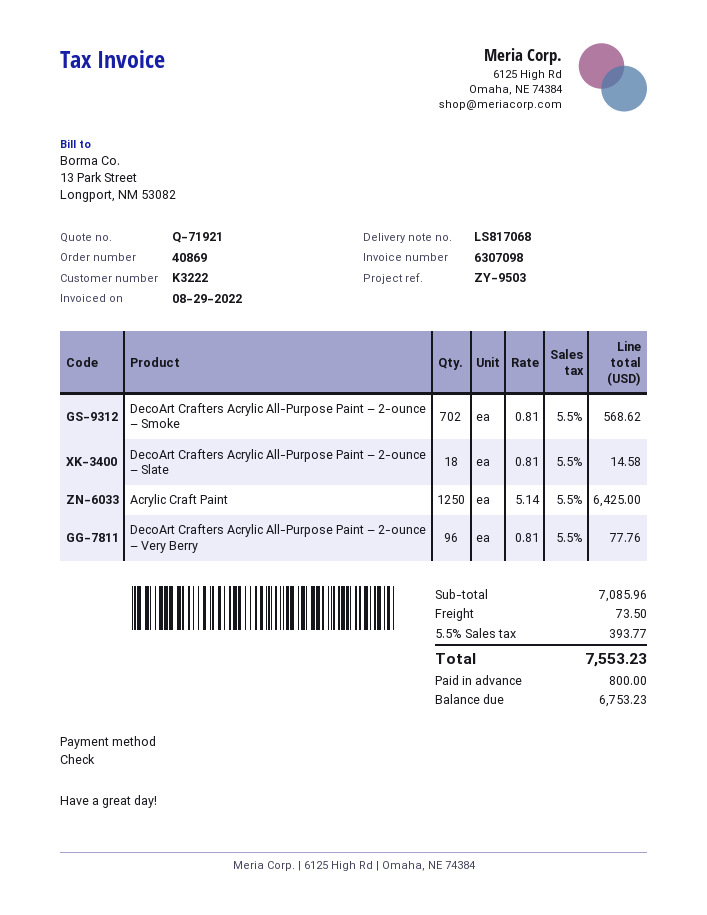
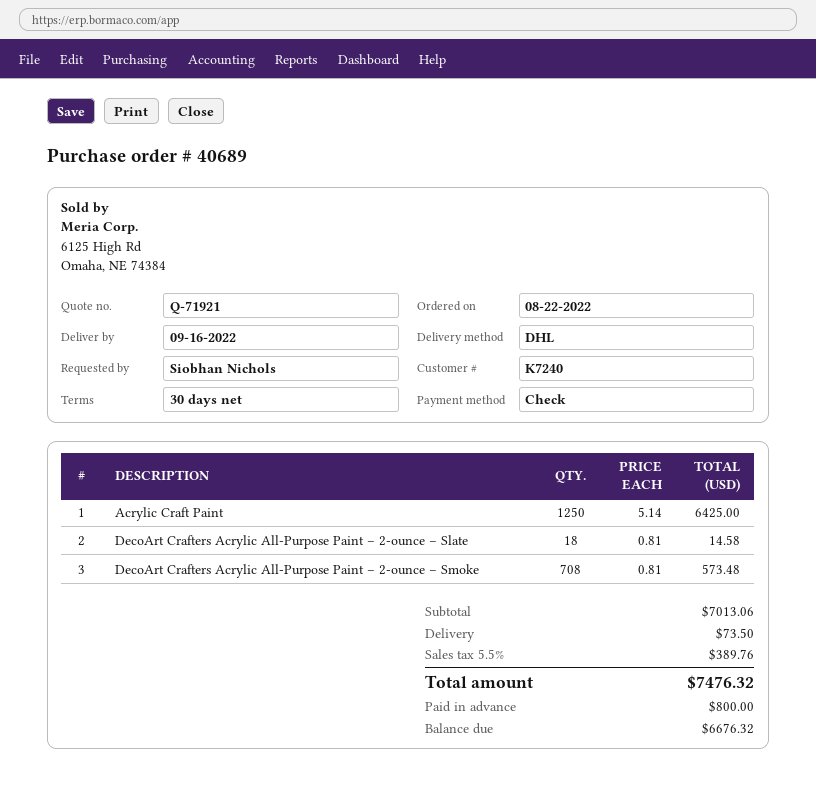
order number: 40869 -> 40689
customer number: K3222 -> K7240
DecoArt Crafters Acrylic All-Purpose Paint – 2-ounce – Smoke: 702 x 0.81 = 568.62 -> 708 x 0.81 = 573.48
DecoArt Crafters Acrylic All-Purpose Paint – 2-ounce – Very Berry: 96 x 0.81 = 77.76 -> none
subtotal: 7085.96 -> 7013.06
tax: 5.5% = 393.77 -> 5.5% = 389.76
total: 7553.23 -> 7476.32
balance: 6753.23 -> 6676.32

